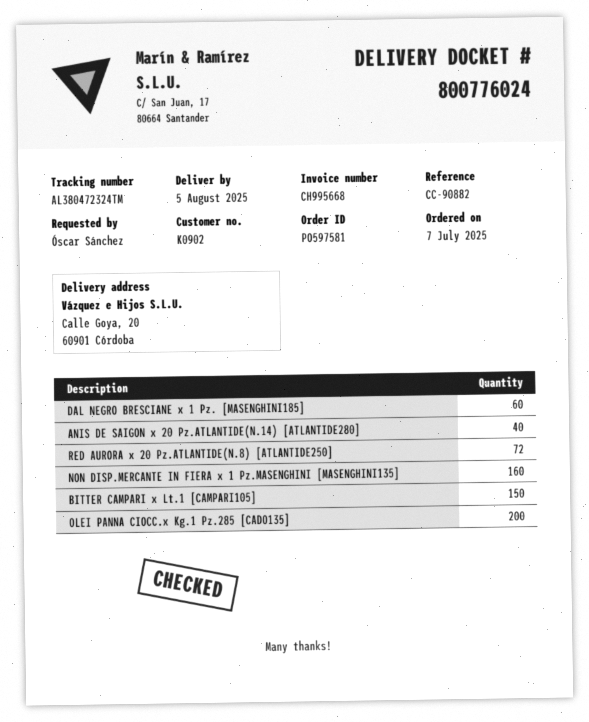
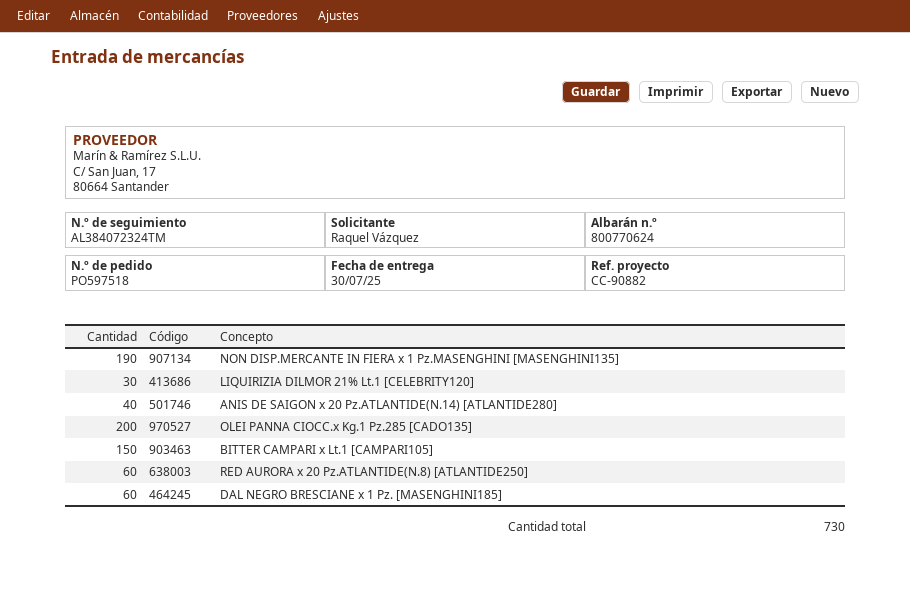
order number: PO597581 -> PO597518
delivery note number: 800776024 -> 800770624
delivery date: 2025-08-05 -> 2025-07-30
ordered by: Óscar Sánchez -> Raquel Vázquez
tracking number: AL380472324TM -> AL384072324TM
RED AURORA x 20 Pz.ATLANTIDE(N.8) [ATLANTIDE250]: 72 -> 60
NON DISP.MERCANTE IN FIERA x 1 Pz.MASENGHINI [MASENGHINI135]: 160 -> 190
LIQUIRIZIA DILMOR 21% Lt.1 [CELEBRITY120]: none -> 30

